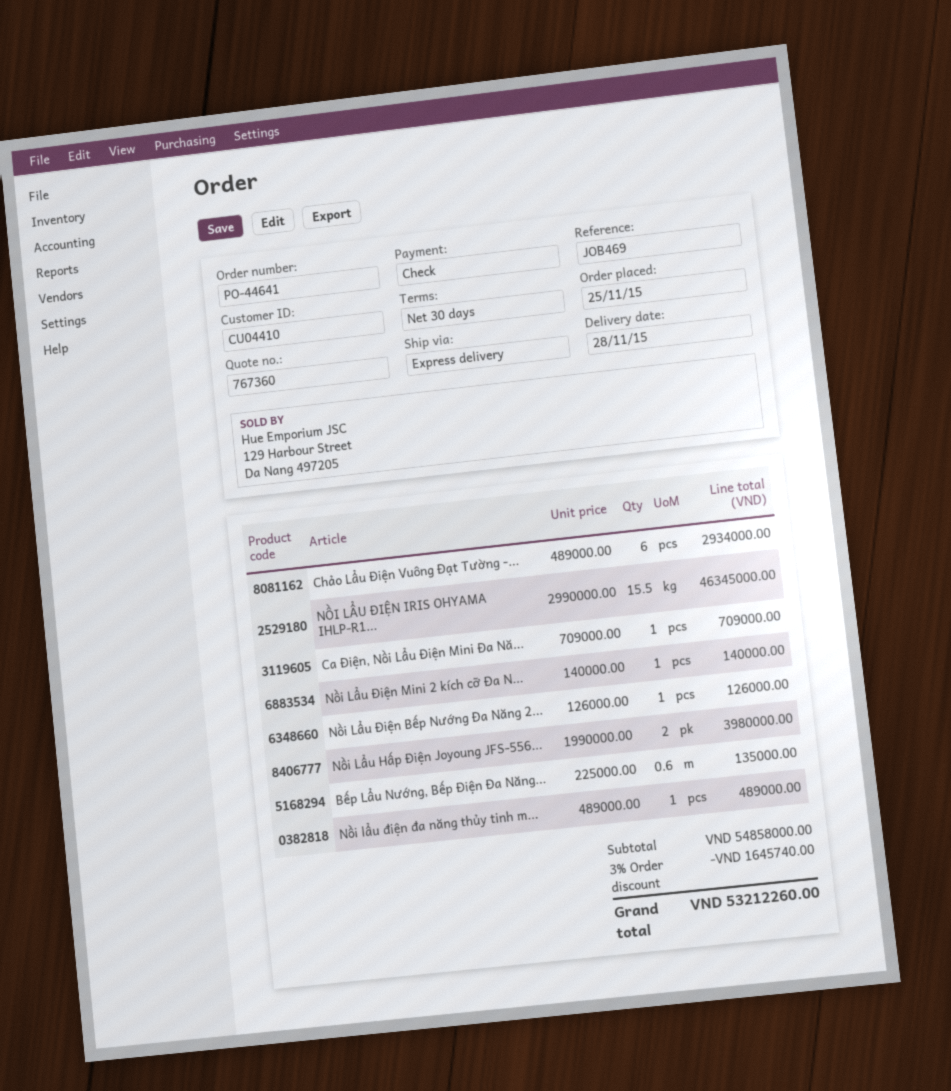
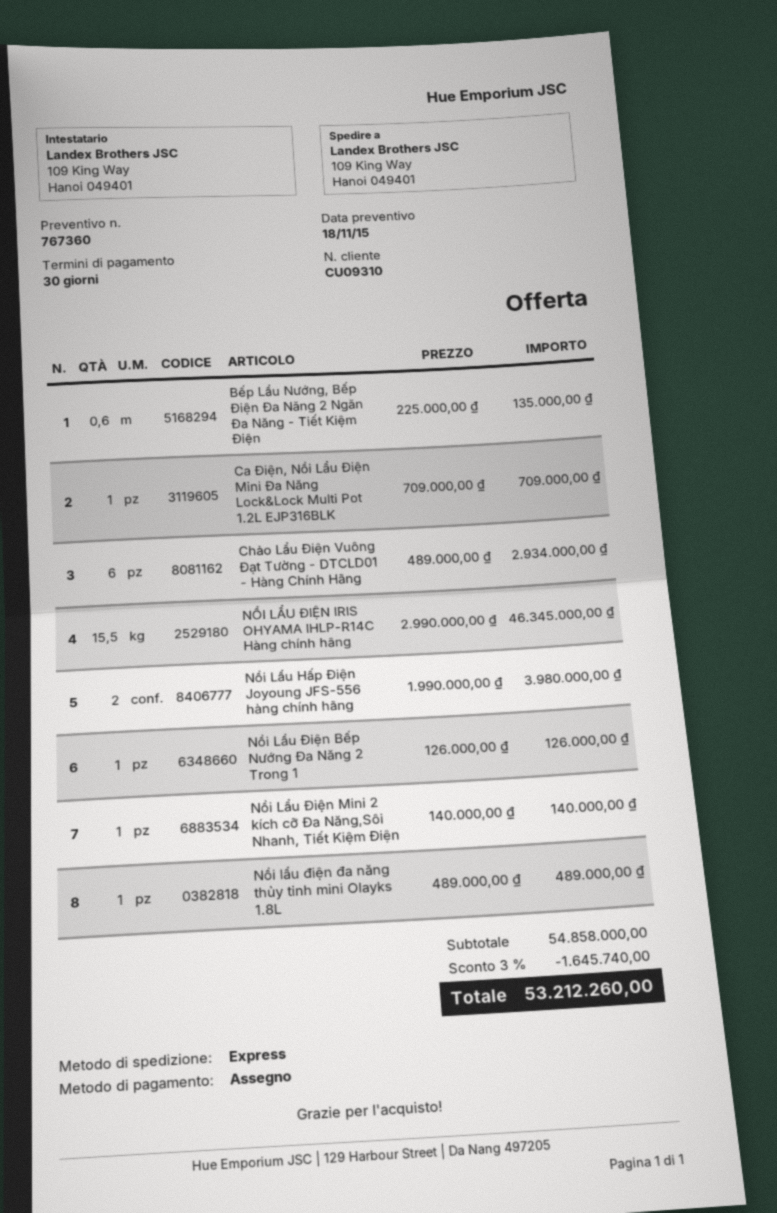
customer number: CU04410 -> CU09310

